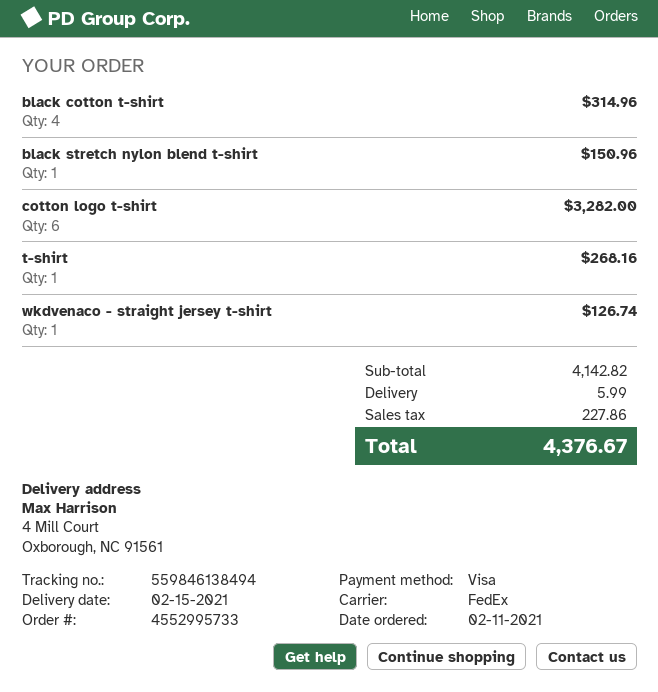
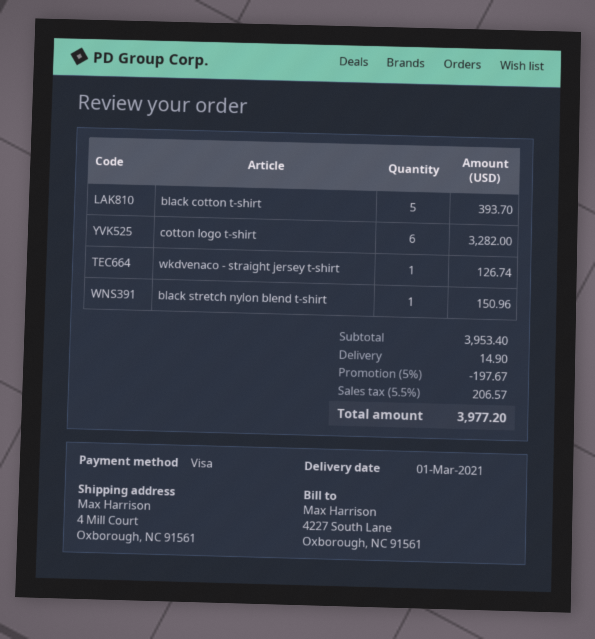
delivery date: 2021-02-15 -> 2021-03-01
black cotton t-shirt: 4 for 314.96 -> 5 for 393.70
t-shirt: 1 for 268.16 -> none
subtotal: 4142.82 -> 3953.40
discount: none -> 5% = 197.67
shipping: 5.99 -> 14.90
tax: 227.86 -> 206.57
total: 4376.67 -> 3977.20

